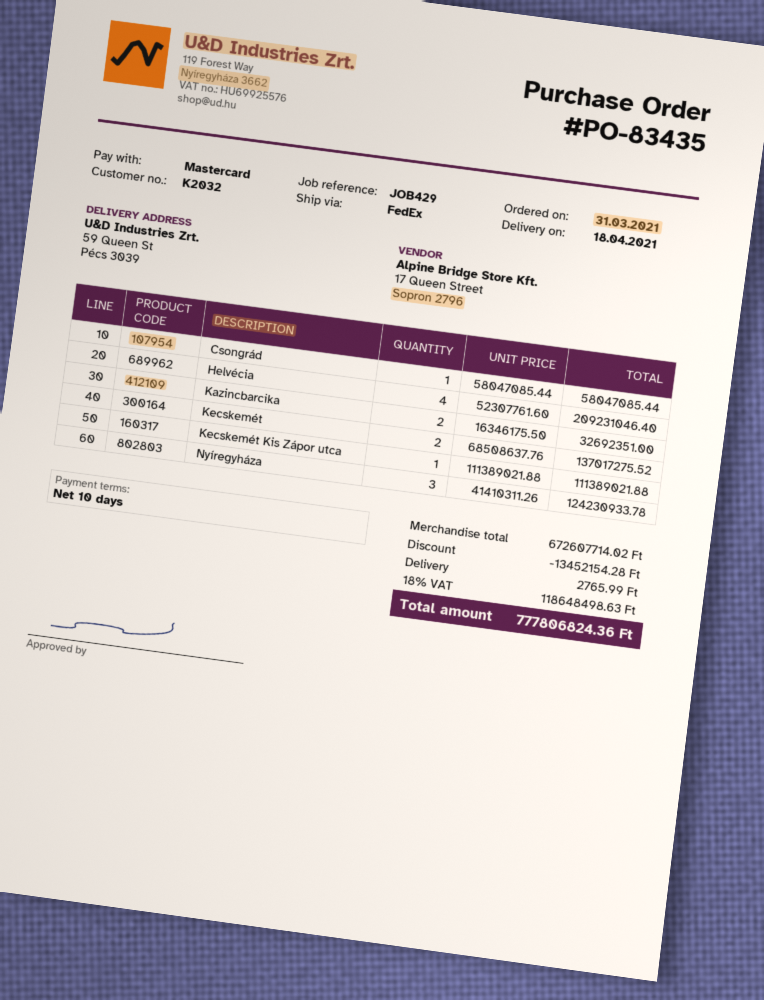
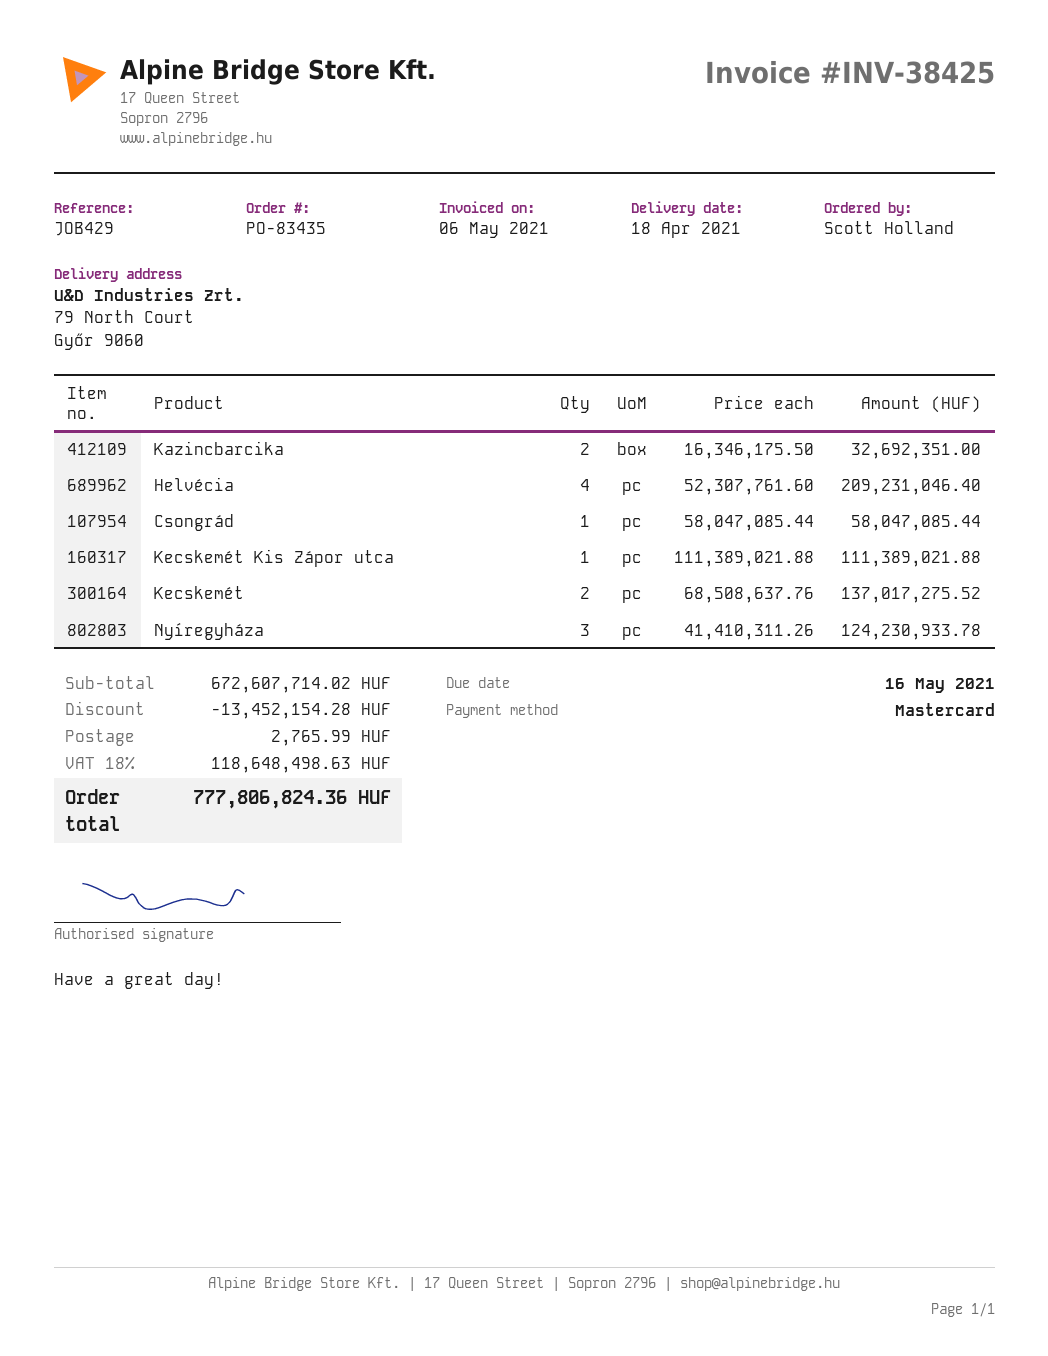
ship to: 59 Queen St, Pécs 3039 -> 79 North Court, Győr 9060

